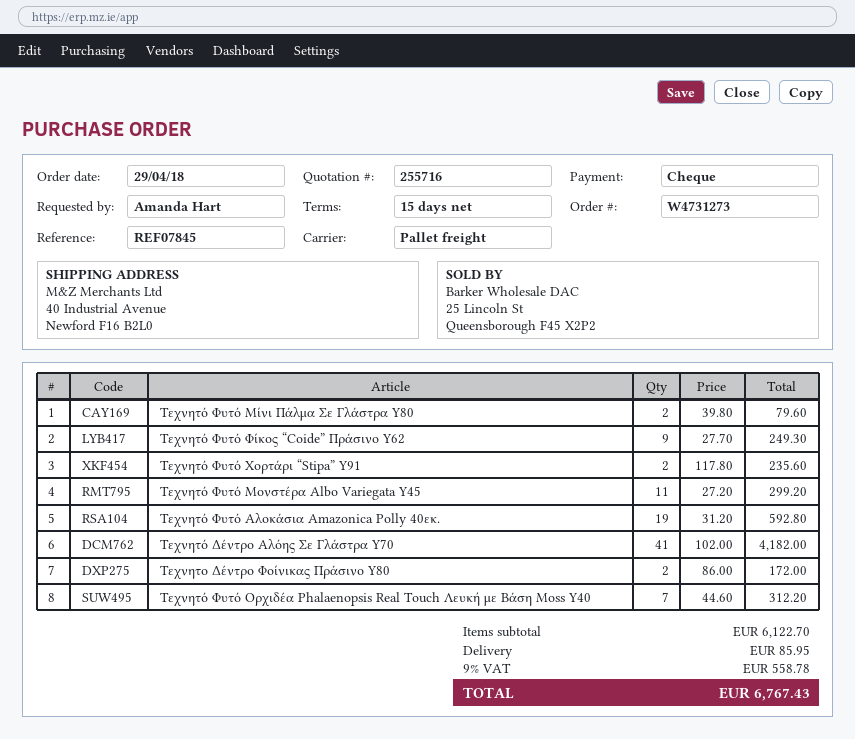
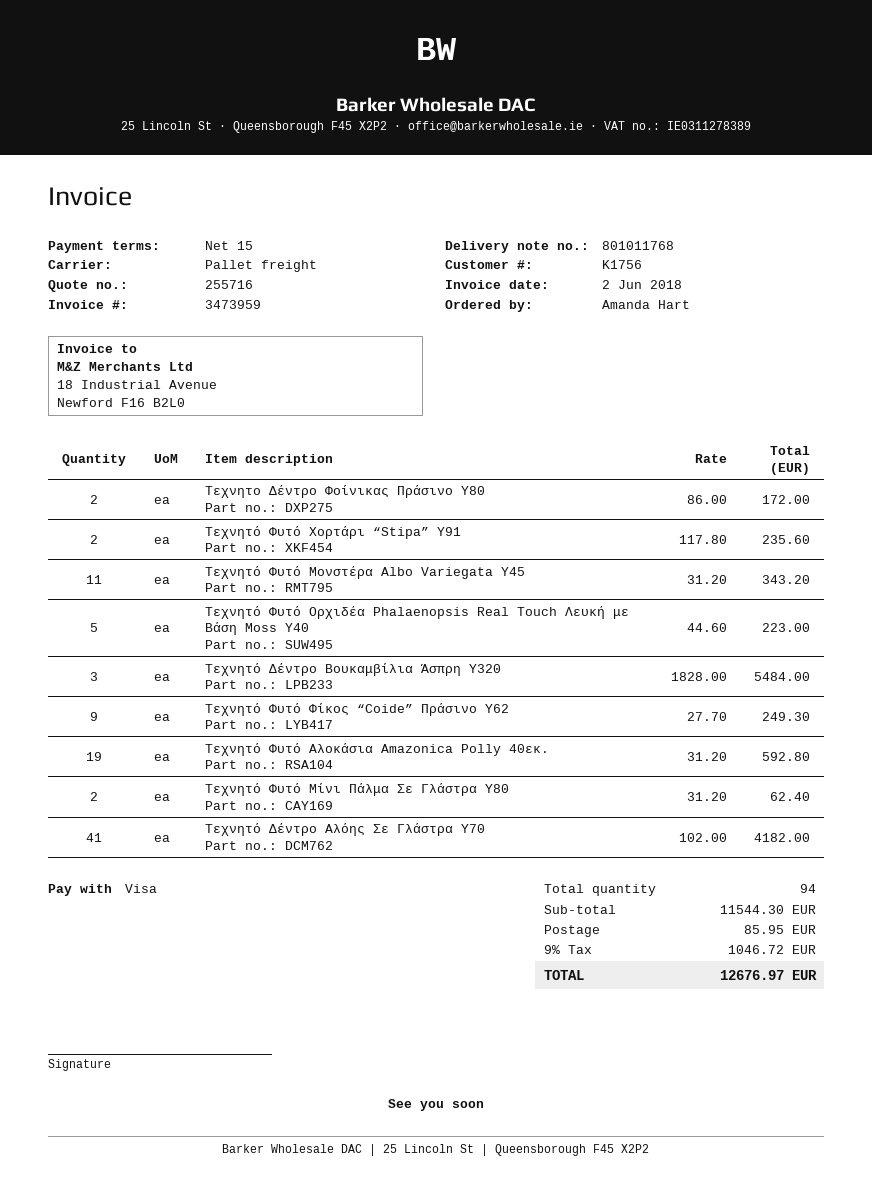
payment method: cheque -> Visa
Τεχνητό Φυτό Μίνι Πάλμα Σε Γλάστρα Y80: 2 x 39.80 = 79.60 -> 2 x 31.20 = 62.40
Τεχνητό Φυτό Μονστέρα Albo Variegata Υ45: 11 x 27.20 = 299.20 -> 11 x 31.20 = 343.20
Τεχνητό Φυτό Ορχιδέα Phalaenopsis Real Touch Λευκή με Βάση Moss Υ40: 7 x 44.60 = 312.20 -> 5 x 44.60 = 223.00
Τεχνητό Δέντρο Βουκαμβίλια Άσπρη Υ320: none -> 3 x 1828.00 = 5484.00
subtotal: 6122.70 -> 11544.30
tax: 9% = 558.78 -> 9% = 1046.72
total: 6767.43 -> 12676.97

